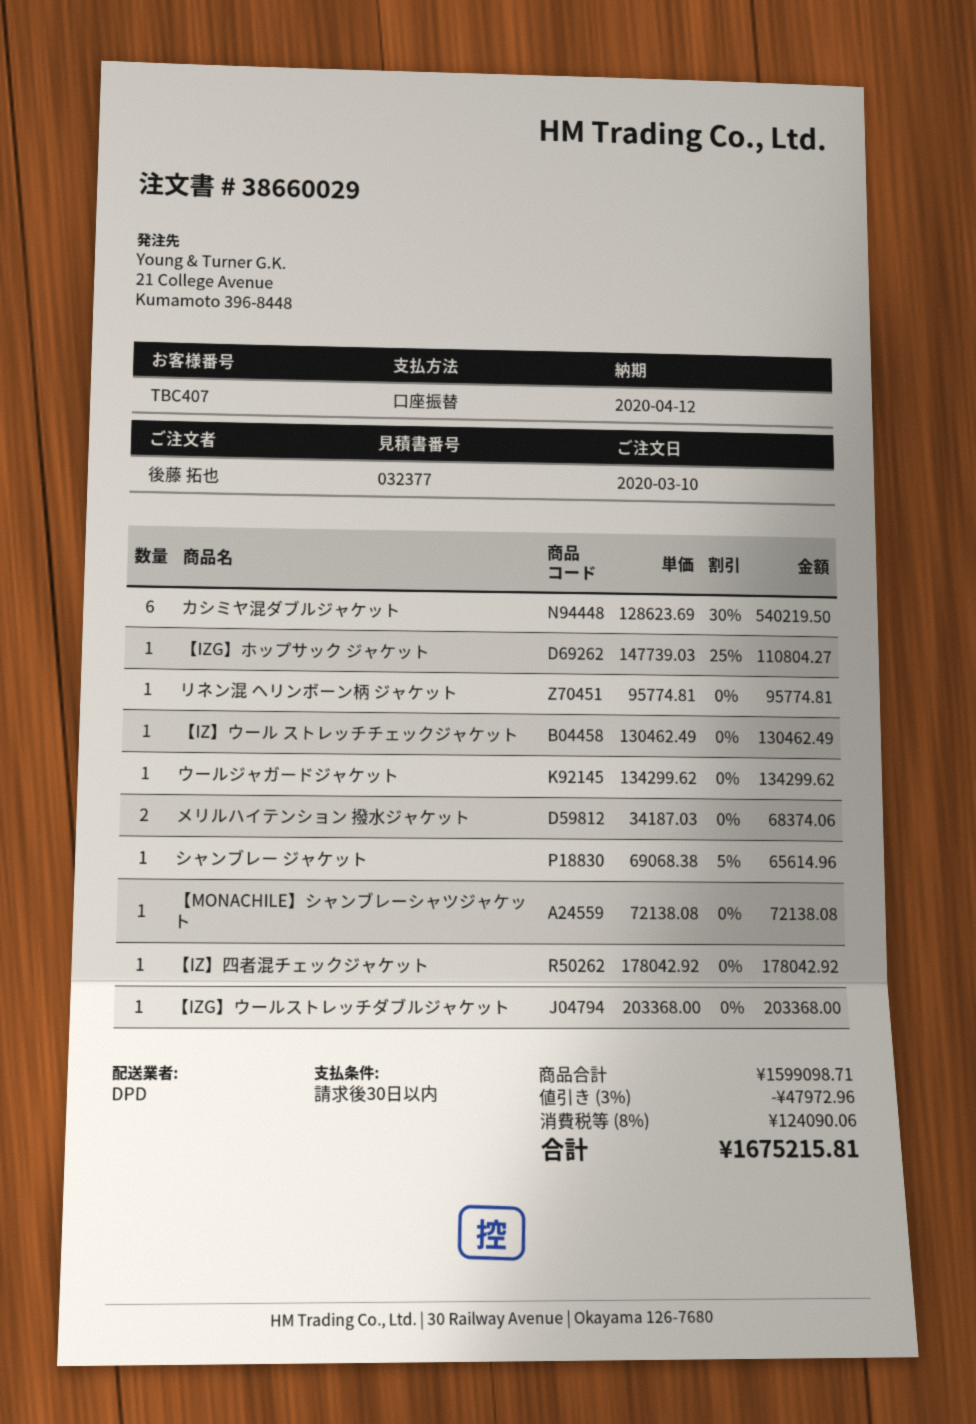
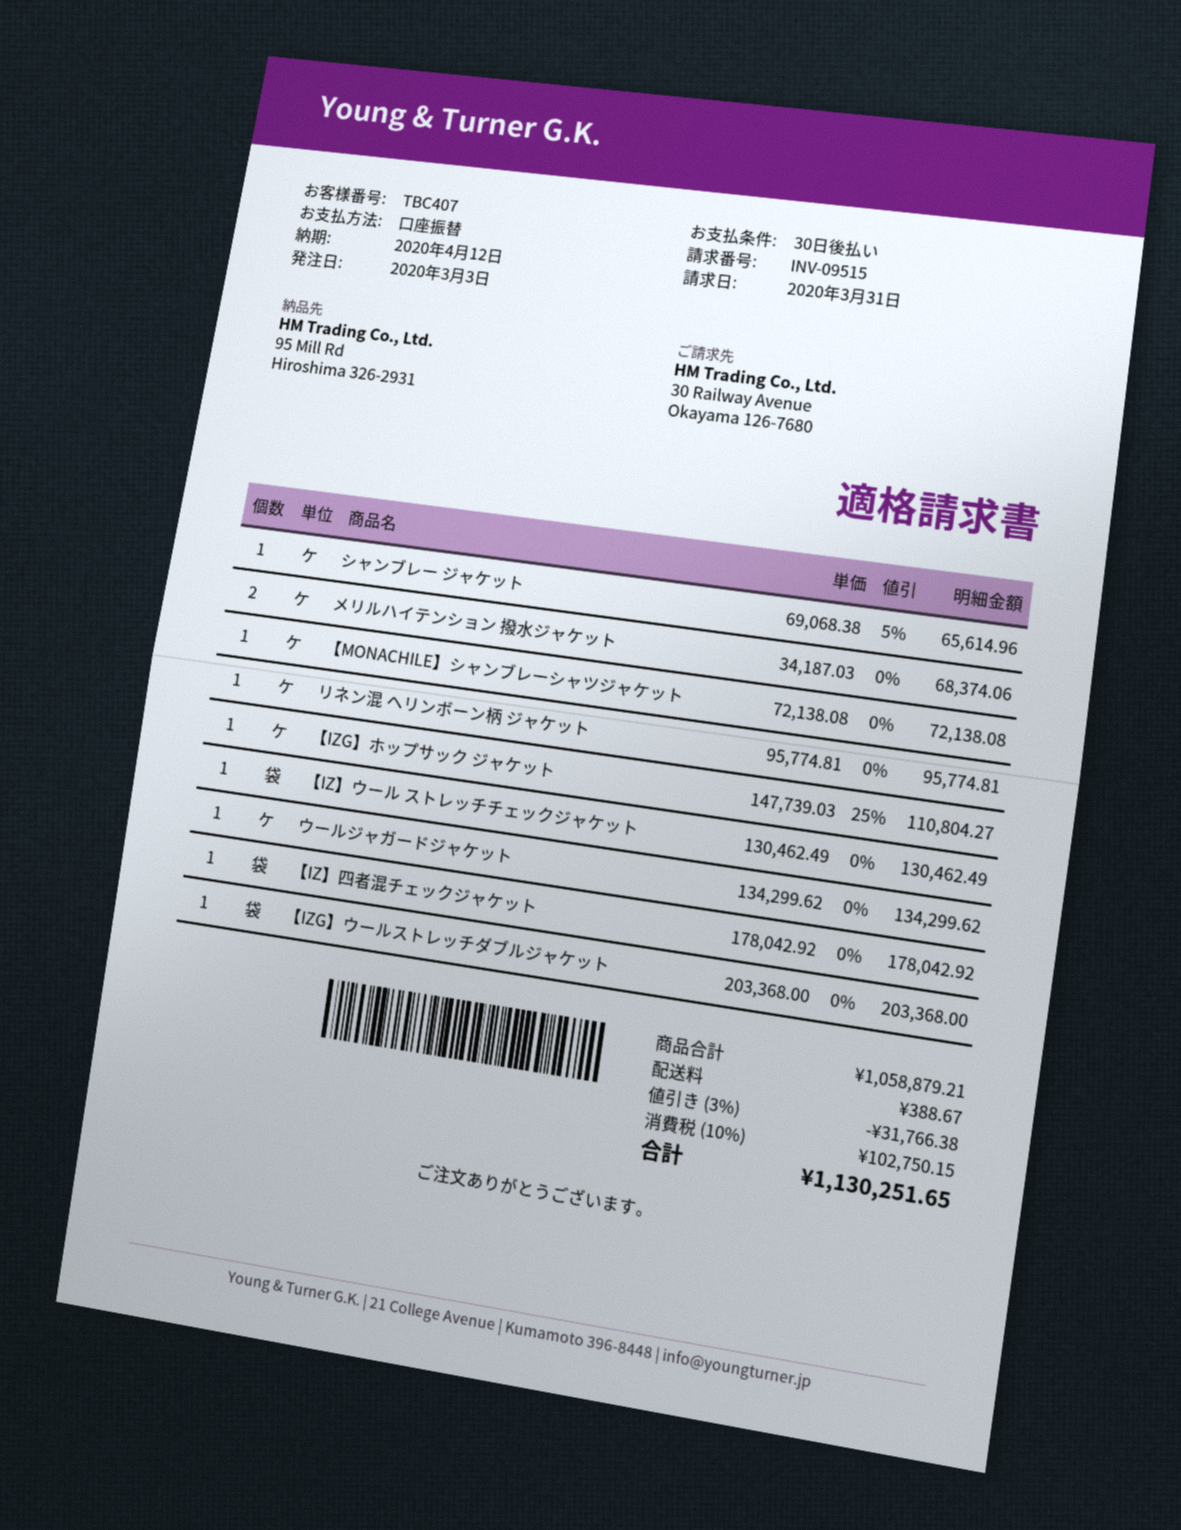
order date: 2020-03-10 -> 2020-03-03
カシミヤ混ダブルジャケット: 6 x 128623.69 - 30% = 540219.50 -> none
subtotal: 1599098.71 -> 1058879.21
discount: 3% = 47972.96 -> 3% = 31766.38
shipping: none -> 388.67
tax: 8% = 124090.06 -> 10% = 102750.15
total: 1675215.81 -> 1130251.65

